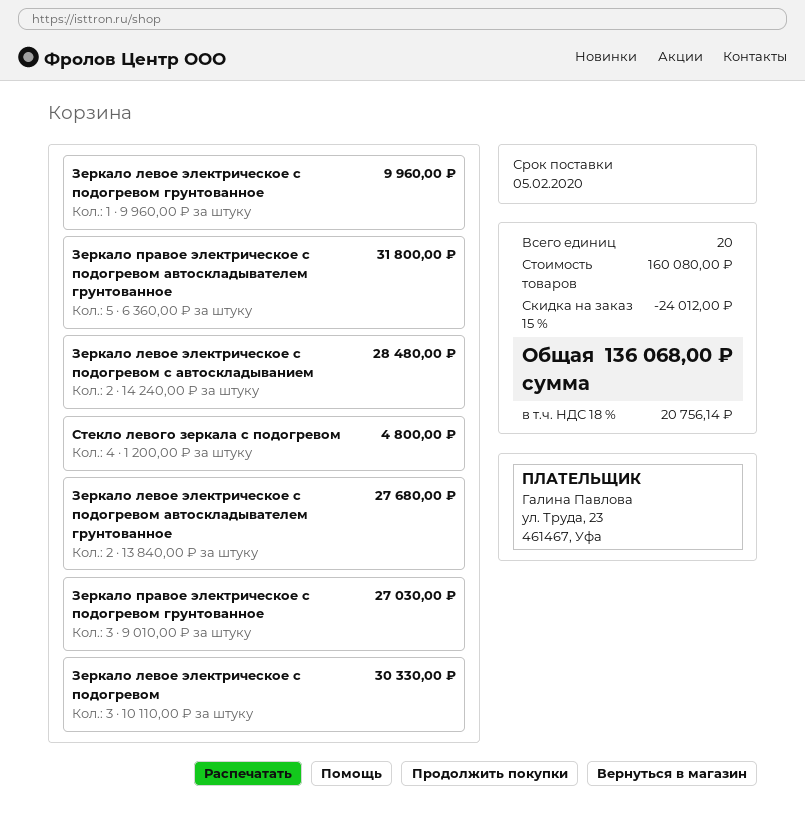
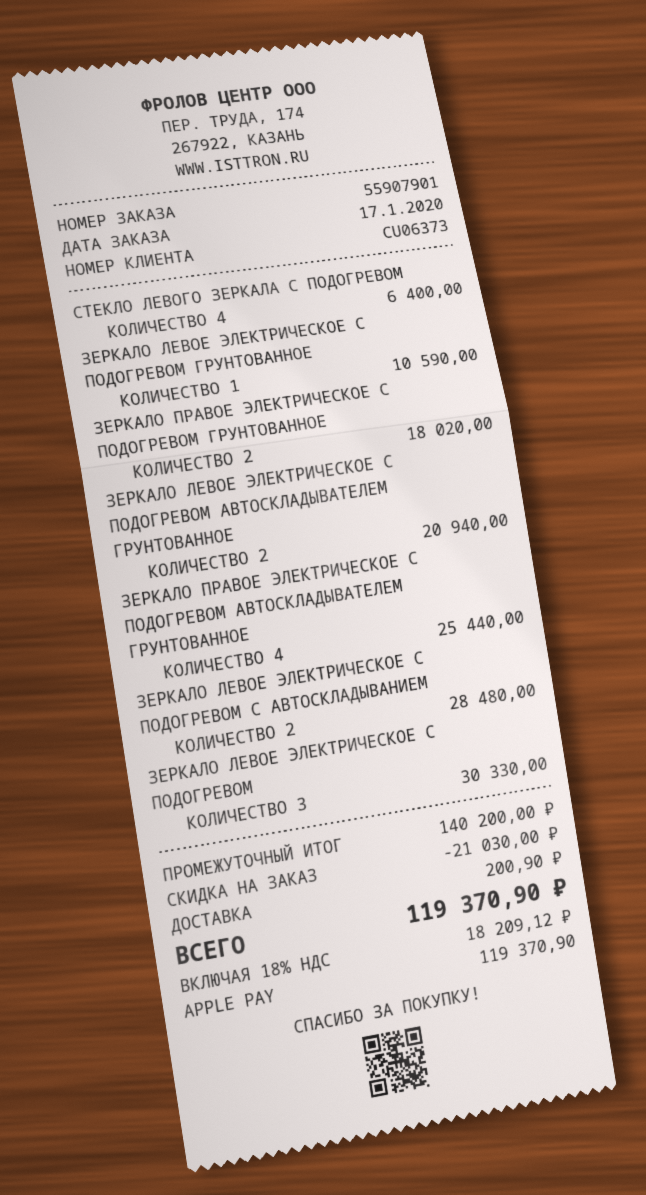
Зеркало левое электрическое с подогревом грунтованное: 1 for 9960.00 -> 1 for 10590.00
Зеркало правое электрическое с подогревом автоскладывателем грунтованное: 5 for 31800.00 -> 4 for 25440.00
Стекло левого зеркала с подогревом: 4 for 4800.00 -> 4 for 6400.00
Зеркало левое электрическое с подогревом автоскладывателем грунтованное: 2 for 27680.00 -> 2 for 20940.00
Зеркало правое электрическое с подогревом грунтованное: 3 for 27030.00 -> 2 for 18020.00
subtotal: 160080.00 -> 140200.00
discount: 24012.00 -> 21030.00
shipping: none -> 200.90
tax: 18% = 20756.14 -> 18% = 18209.12
total: 136068.00 -> 119370.90

